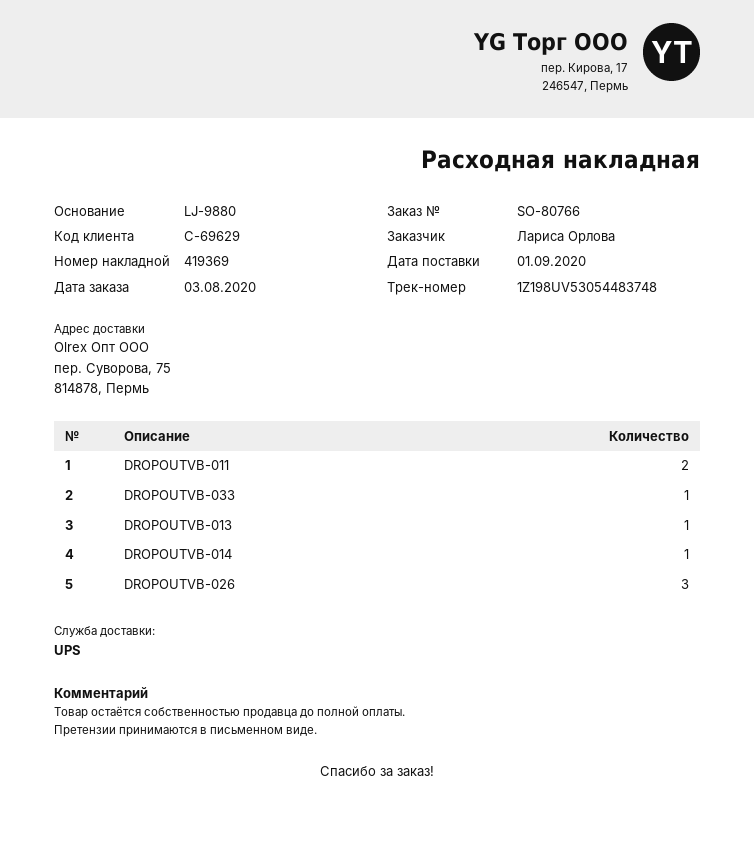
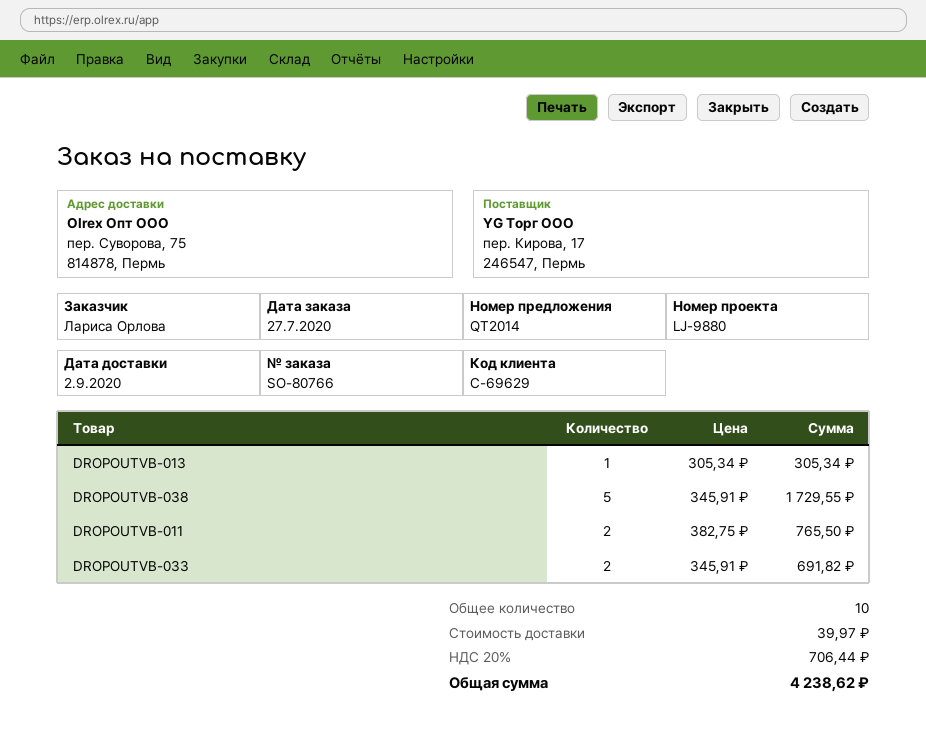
order date: 2020-08-03 -> 2020-07-27
delivery date: 2020-09-01 -> 2020-09-02
DROPOUTVB-033: 1 -> 2
DROPOUTVB-014: 1 -> none
DROPOUTVB-026: 3 -> none
DROPOUTVB-038: none -> 5

